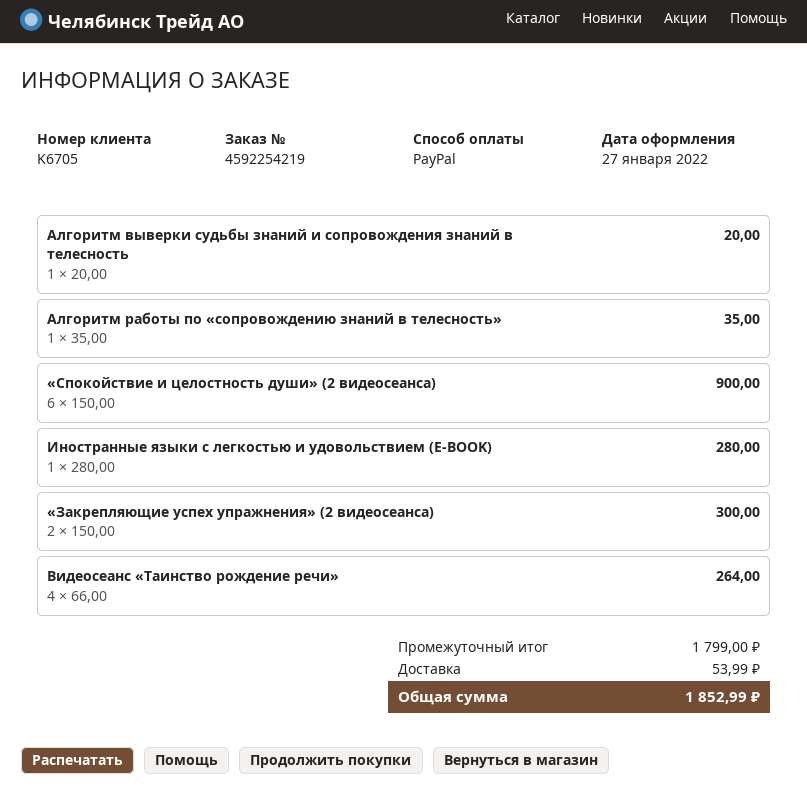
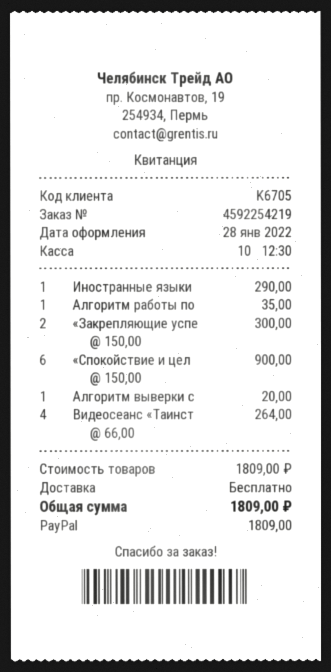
order date: 2022-01-27 -> 2022-01-28
Иностранные языки с легкостью и удовольствием (E-BOOK): 1 x 280.00 = 280.00 -> 1 x 290.00 = 290.00
subtotal: 1799.00 -> 1809.00
shipping: 53.99 -> 0.00
total: 1852.99 -> 1809.00

